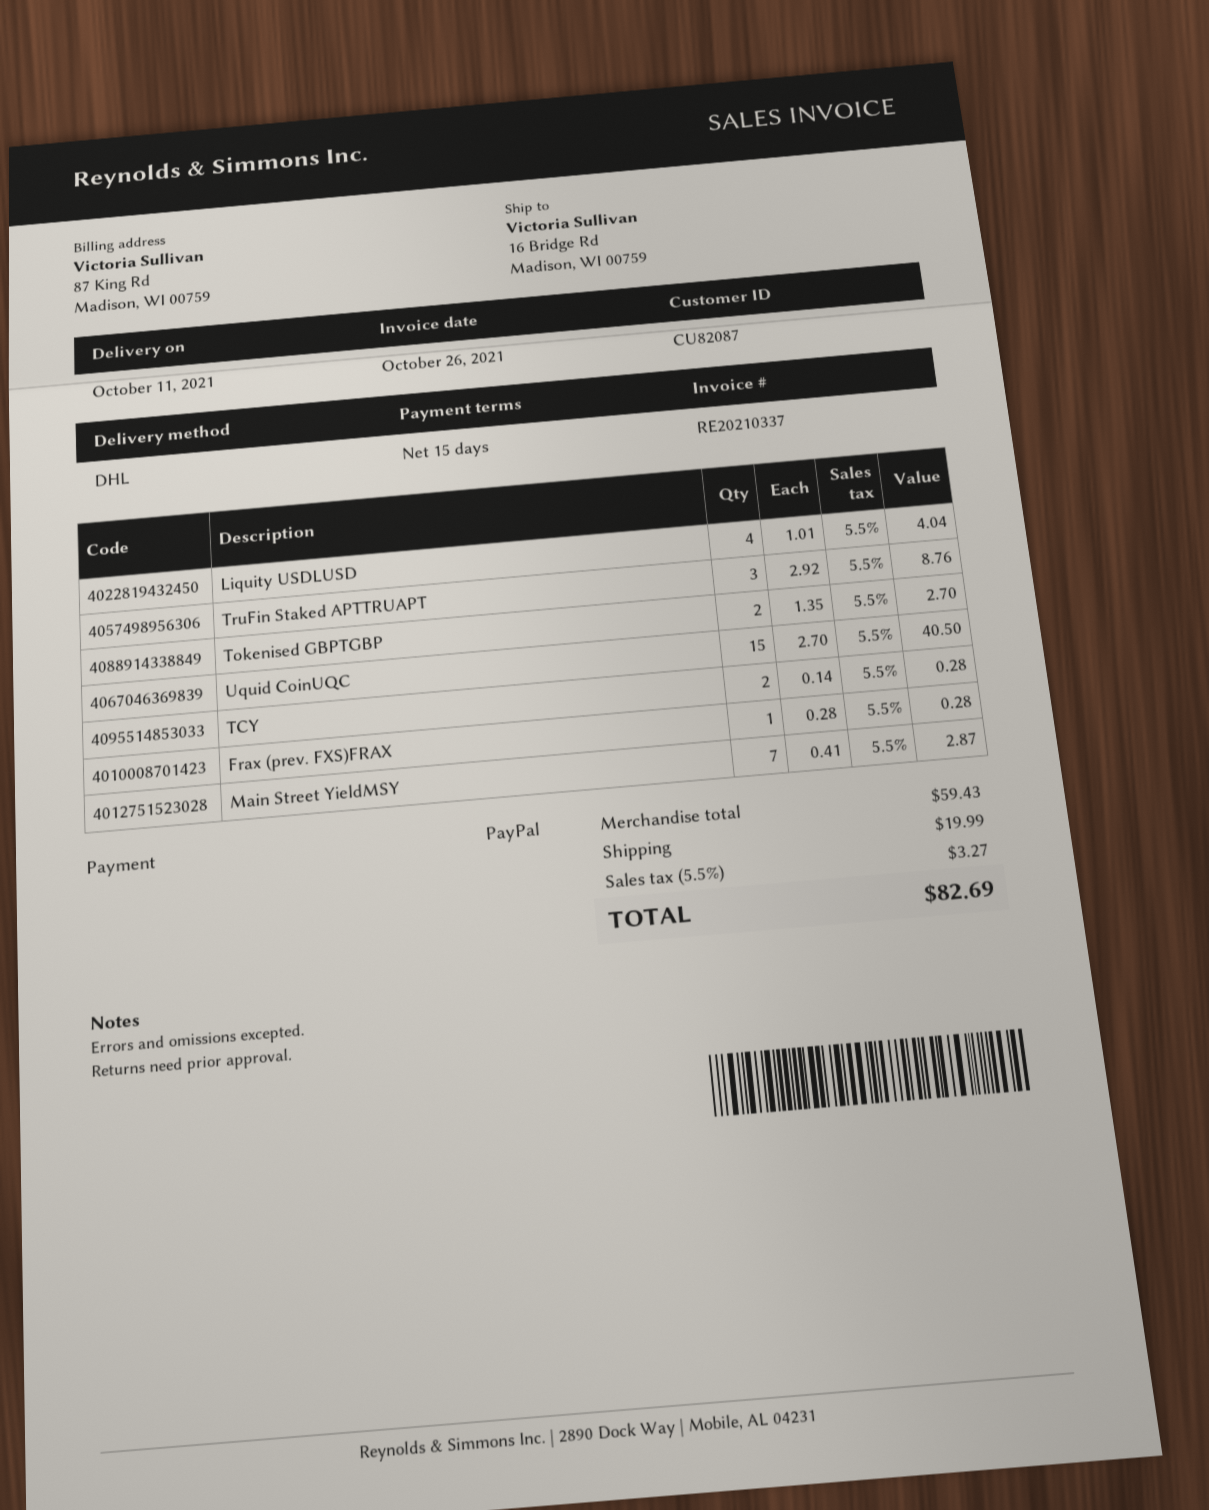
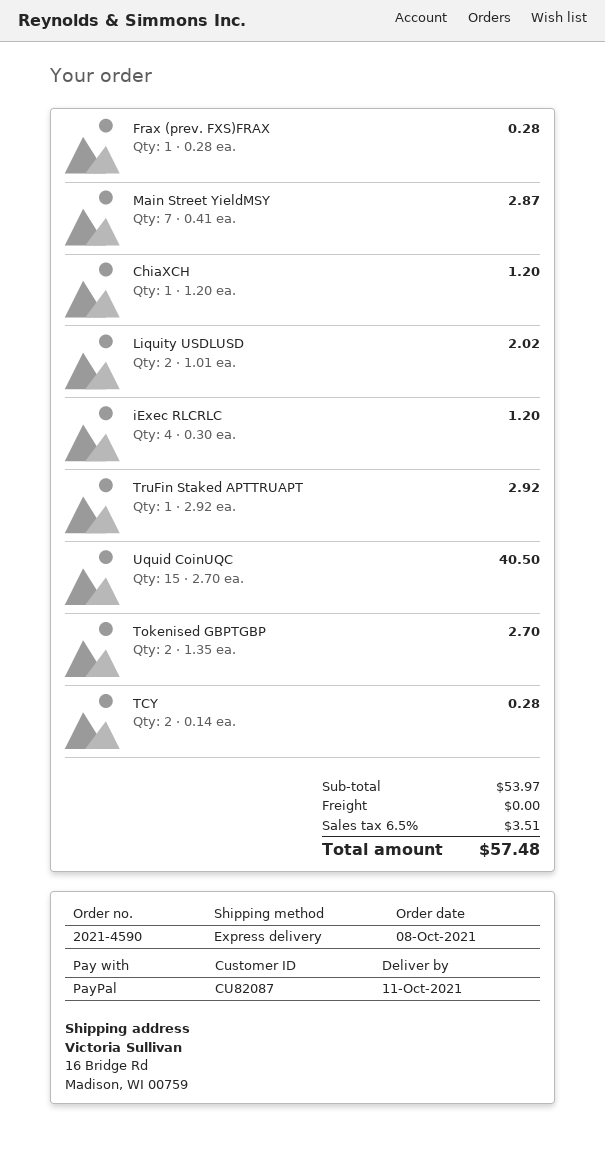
shipping method: DHL -> express
Liquity USDLUSD: 4 x 1.01 = 4.04 -> 2 x 1.01 = 2.02
TruFin Staked APTTRUAPT: 3 x 2.92 = 8.76 -> 1 x 2.92 = 2.92
ChiaXCH: none -> 1 x 1.20 = 1.20
iExec RLCRLC: none -> 4 x 0.30 = 1.20
subtotal: 59.43 -> 53.97
shipping: 19.99 -> 0.00
tax: 5.5% = 3.27 -> 6.5% = 3.51
total: 82.69 -> 57.48

